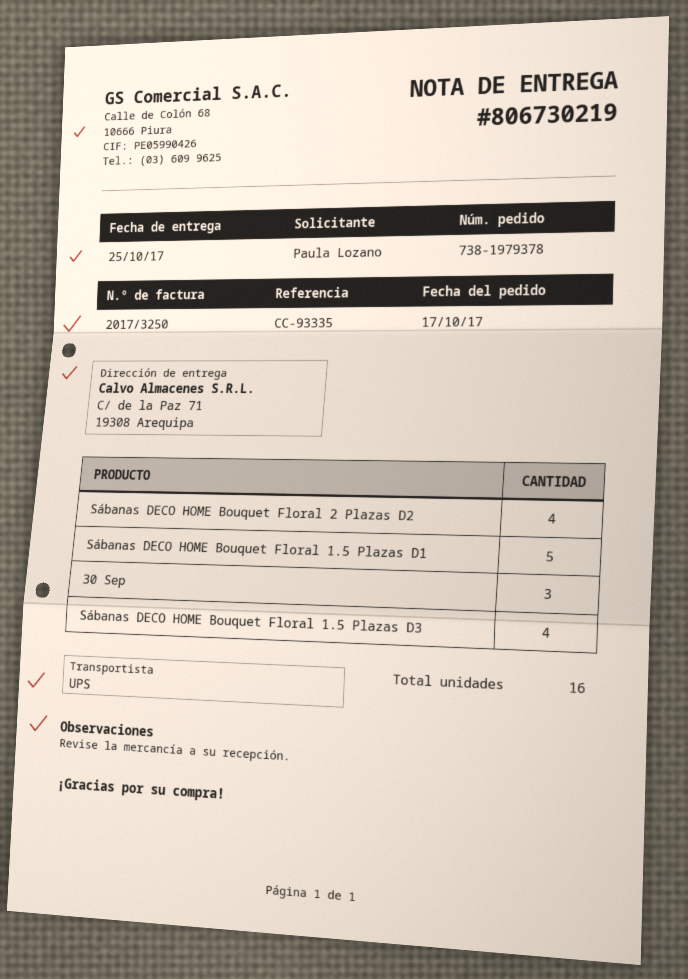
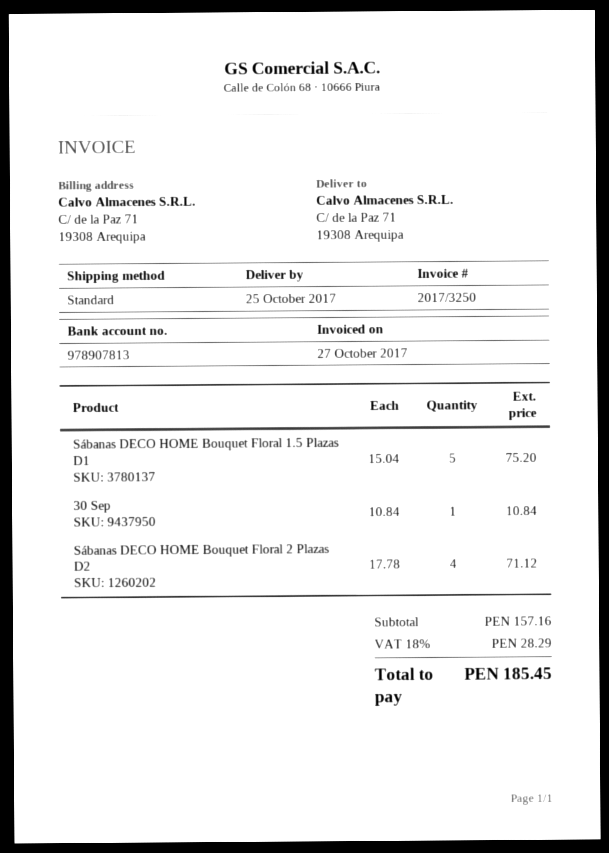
shipping method: UPS -> standard
30 Sep: 3 -> 1
Sábanas DECO HOME Bouquet Floral 1.5 Plazas D3: 4 -> none

